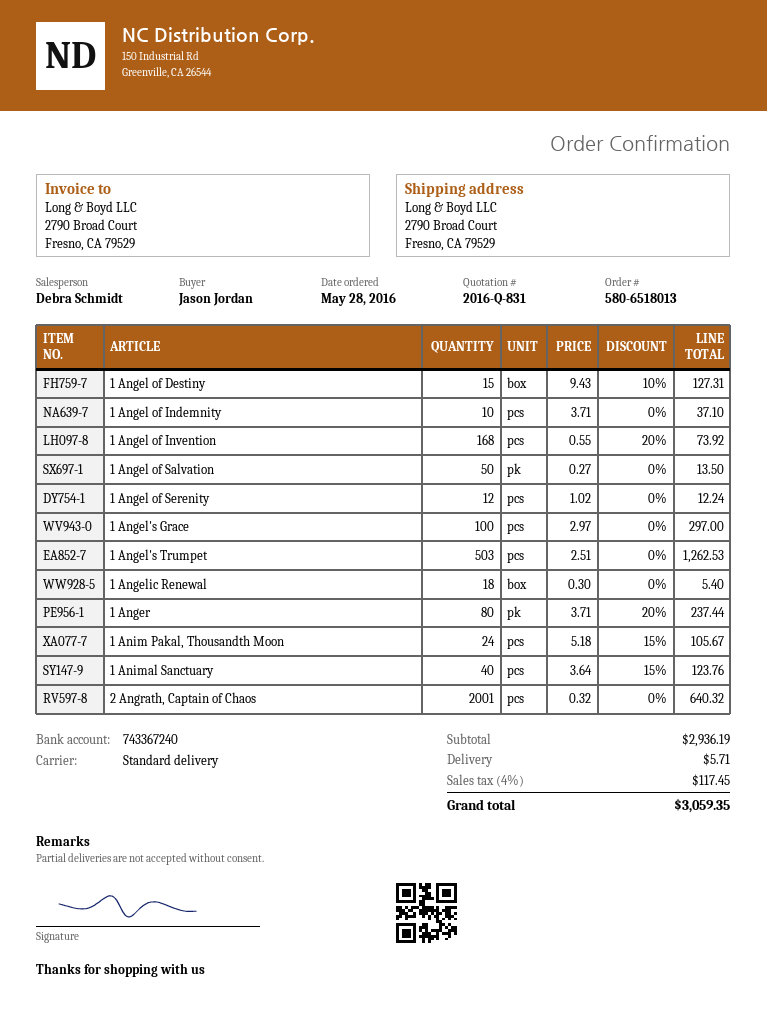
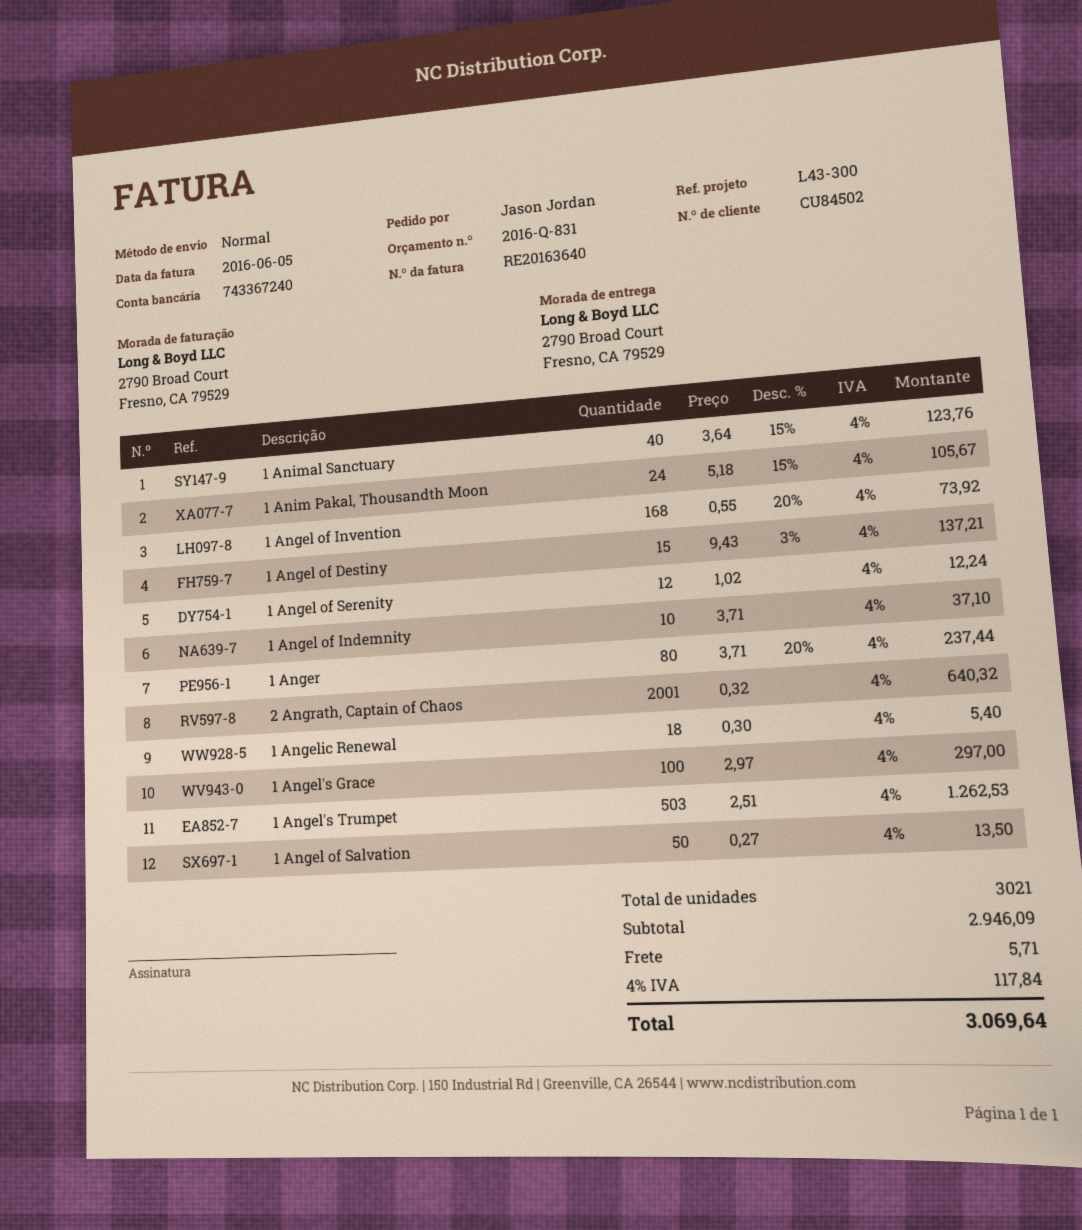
1 Angel of Destiny: 15 x 9.43 - 10% = 127.31 -> 15 x 9.43 - 3% = 137.21
subtotal: 2936.19 -> 2946.09
tax: 4% = 117.45 -> 4% = 117.84
total: 3059.35 -> 3069.64

